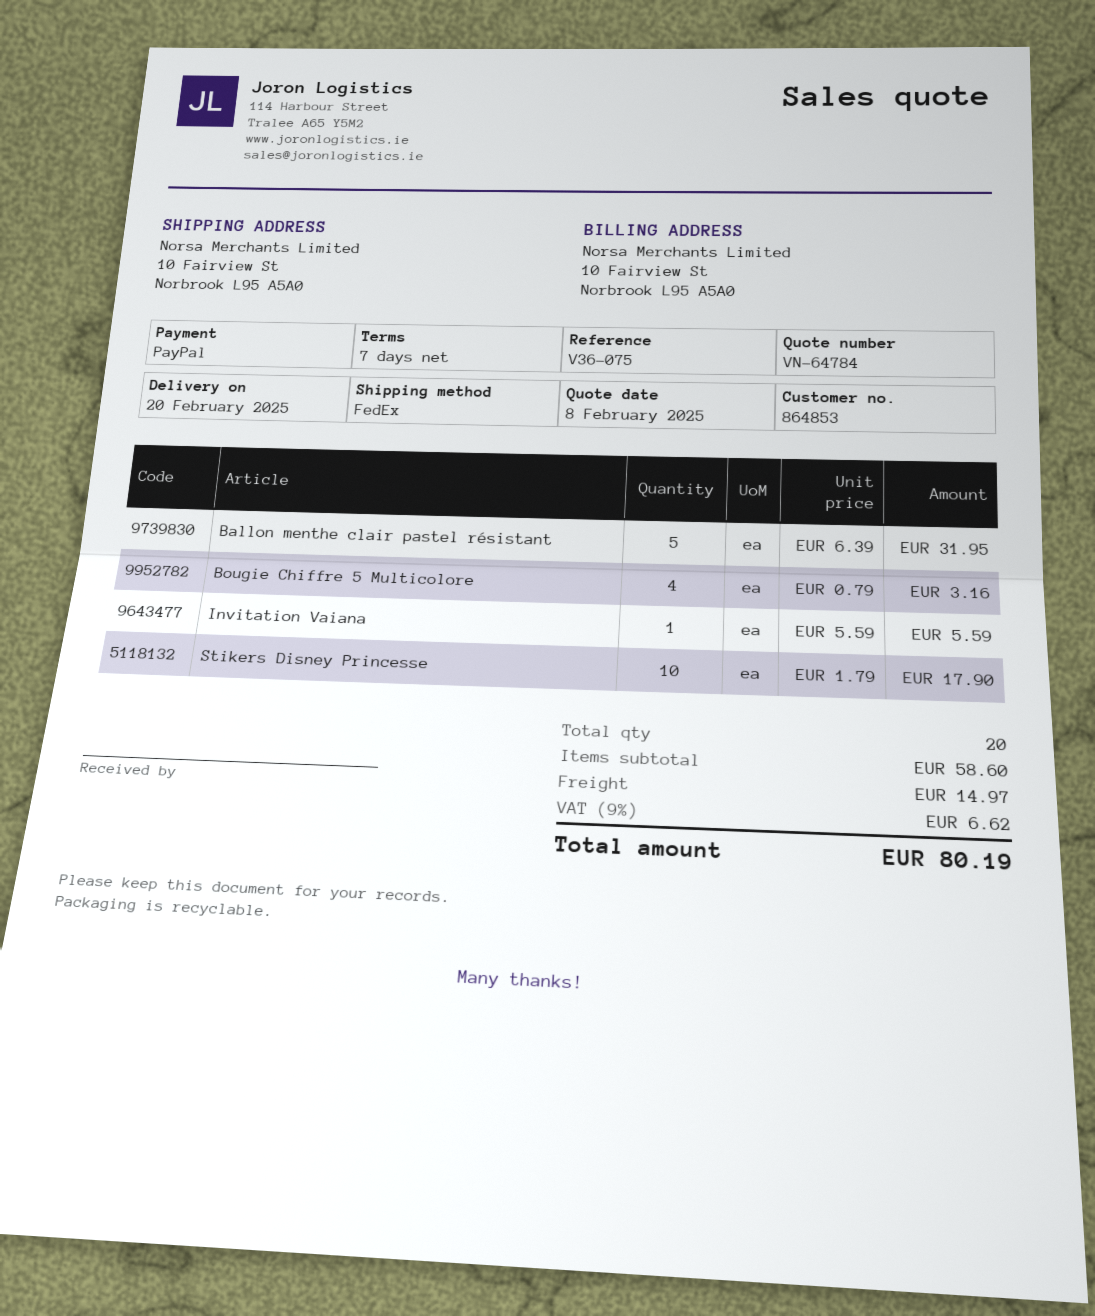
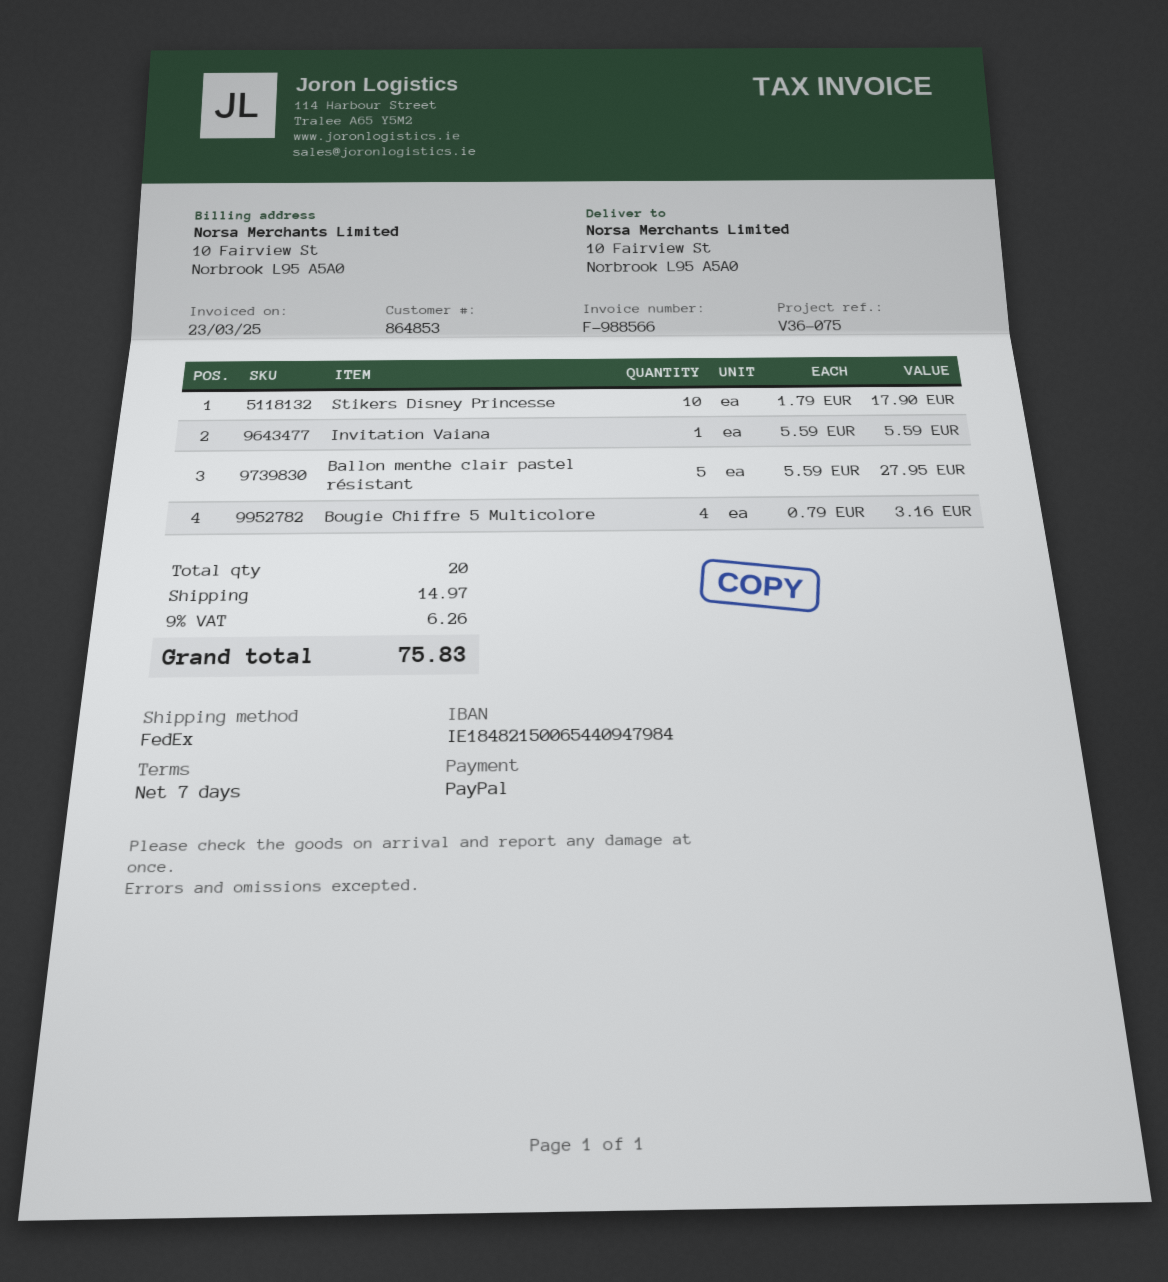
Ballon menthe clair pastel résistant: 5 x 6.39 = 31.95 -> 5 x 5.59 = 27.95
tax: 9% = 6.62 -> 9% = 6.26
total: 80.19 -> 75.83

